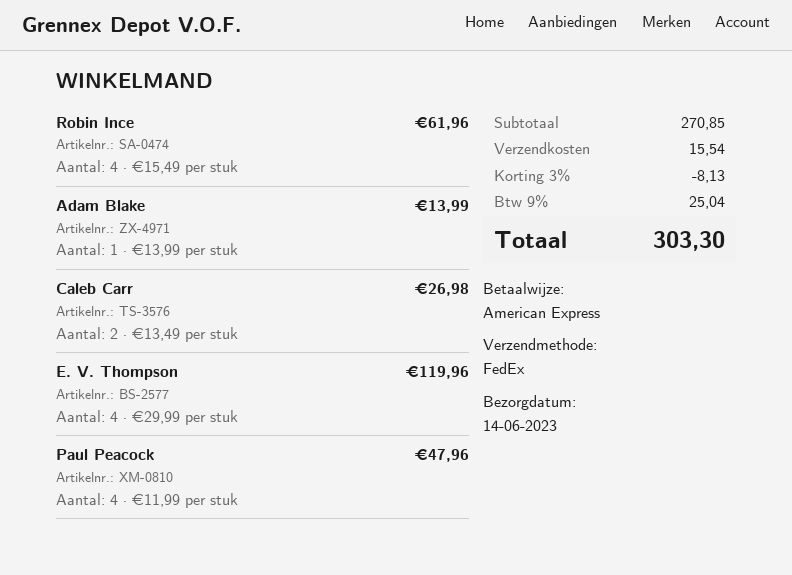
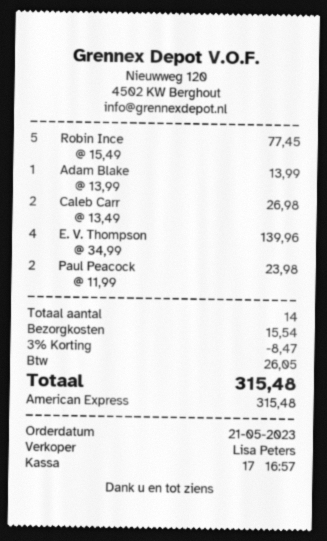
Robin Ince: 4 x 15.49 = 61.96 -> 5 x 15.49 = 77.45
E. V. Thompson: 4 x 29.99 = 119.96 -> 4 x 34.99 = 139.96
Paul Peacock: 4 x 11.99 = 47.96 -> 2 x 11.99 = 23.98
discount: 3% = 8.13 -> 3% = 8.47
tax: 25.04 -> 26.05
total: 303.30 -> 315.48

